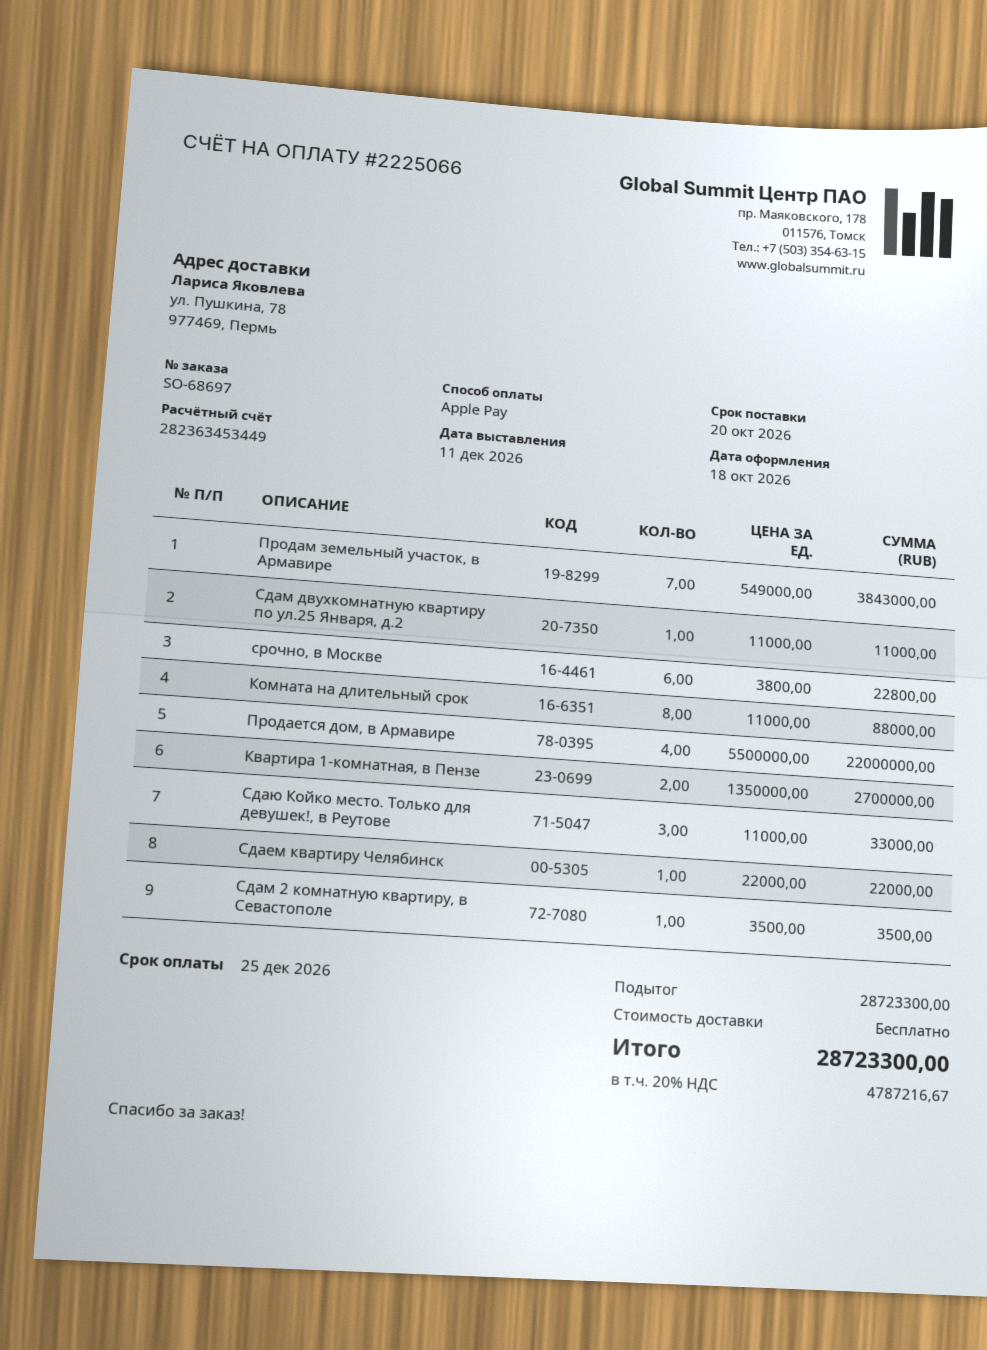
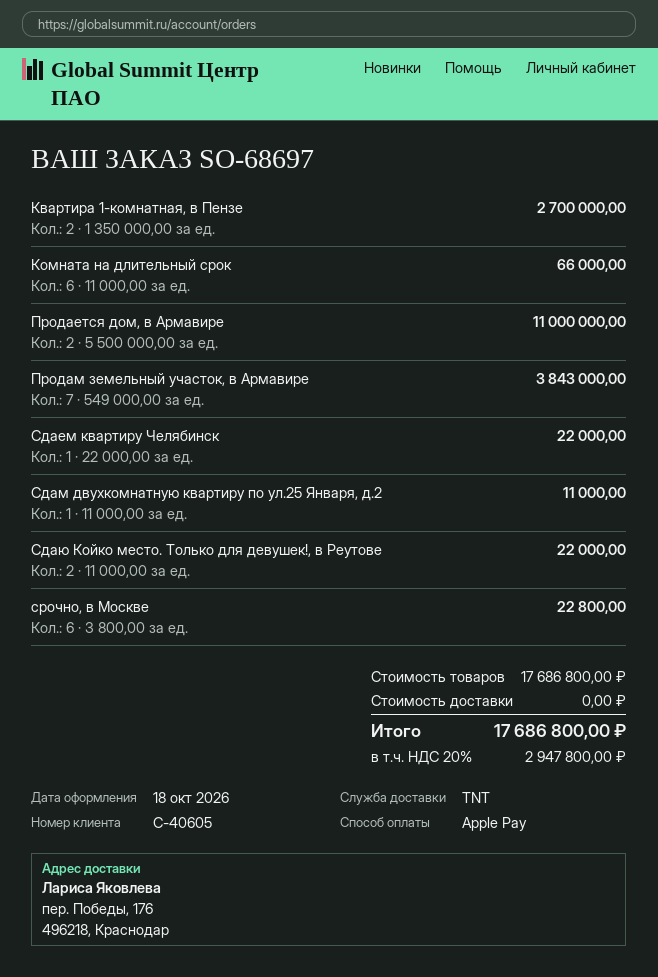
ship to: ул. Пушкина, 78, 977469, Пермь -> пер. Победы, 176, 496218, Краснодар
Комната на длительный срок: 8 x 11000.00 = 88000.00 -> 6 x 11000.00 = 66000.00
Продается дом, в Армавире: 4 x 5500000.00 = 22000000.00 -> 2 x 5500000.00 = 11000000.00
Сдаю Койко место. Только для девушек!, в Реутове: 3 x 11000.00 = 33000.00 -> 2 x 11000.00 = 22000.00
Сдам 2 комнатную квартиру, в Севастополе: 1 x 3500.00 = 3500.00 -> none
subtotal: 28723300.00 -> 17686800.00
tax: 20% = 4787216.67 -> 20% = 2947800.00
total: 28723300.00 -> 17686800.00

